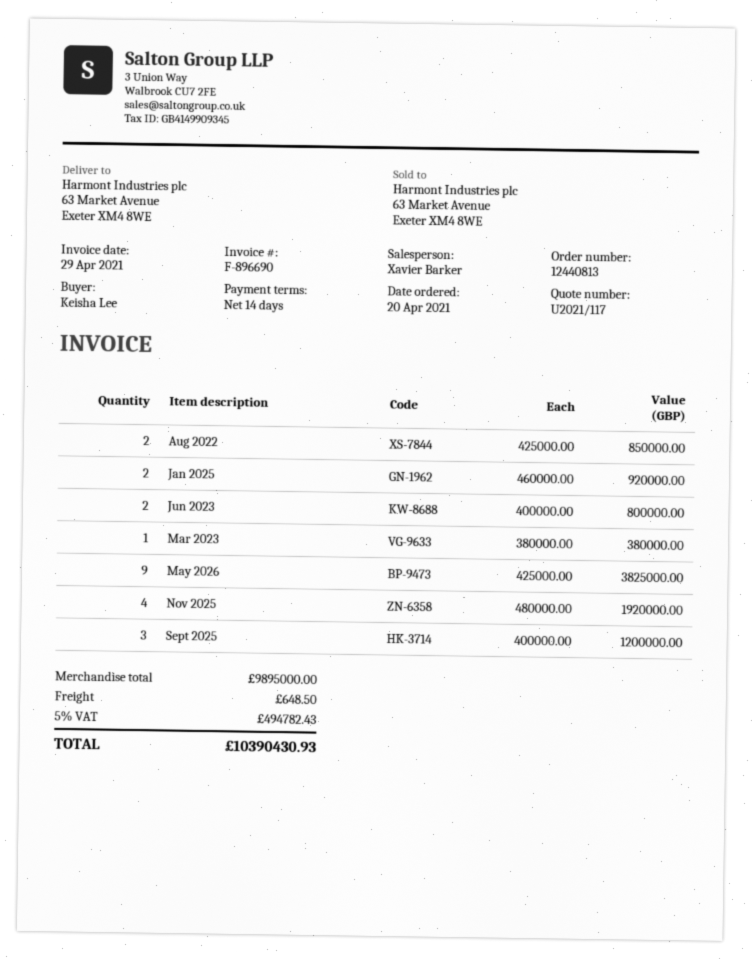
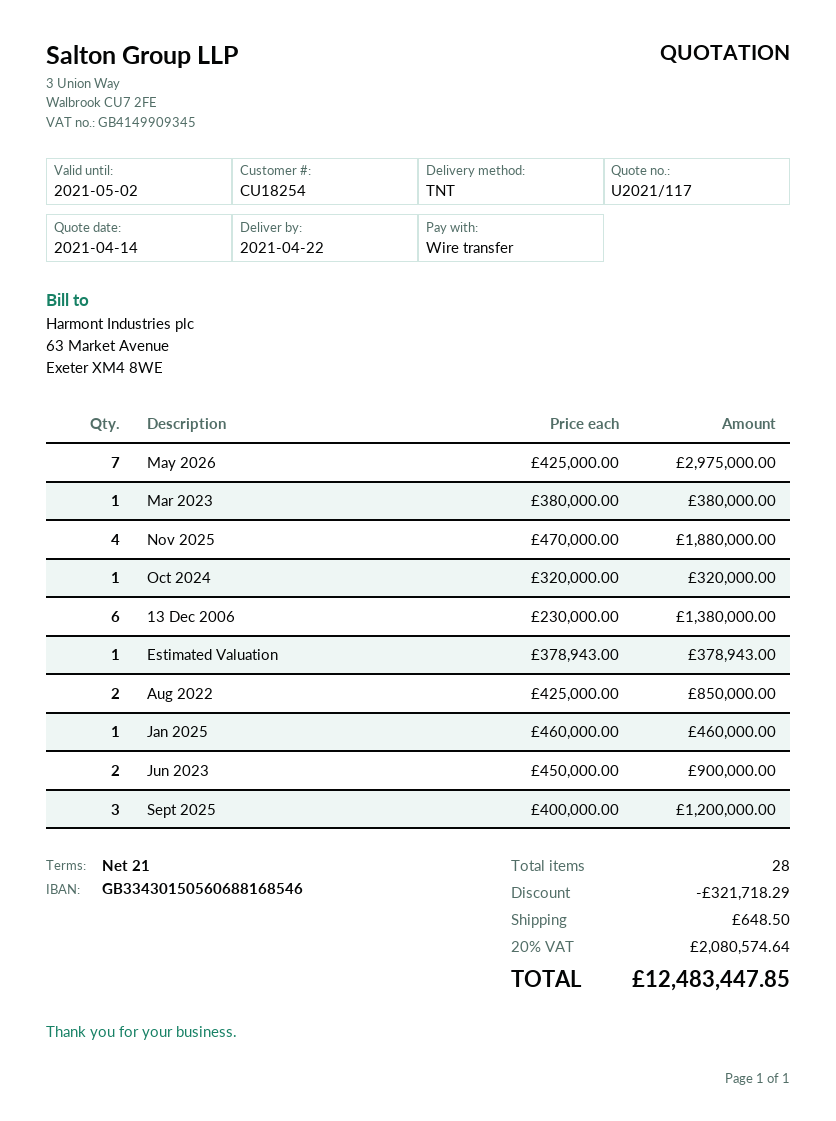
payment terms: 14 days -> 21 days
Jan 2025: 2 x 460000.00 = 920000.00 -> 1 x 460000.00 = 460000.00
Jun 2023: 2 x 400000.00 = 800000.00 -> 2 x 450000.00 = 900000.00
May 2026: 9 x 425000.00 = 3825000.00 -> 7 x 425000.00 = 2975000.00
Nov 2025: 4 x 480000.00 = 1920000.00 -> 4 x 470000.00 = 1880000.00
Oct 2024: none -> 1 x 320000.00 = 320000.00
13 Dec 2006: none -> 6 x 230000.00 = 1380000.00
Estimated Valuation: none -> 1 x 378943.00 = 378943.00
discount: none -> 321718.29
tax: 5% = 494782.43 -> 20% = 2080574.64
total: 10390430.93 -> 12483447.85

